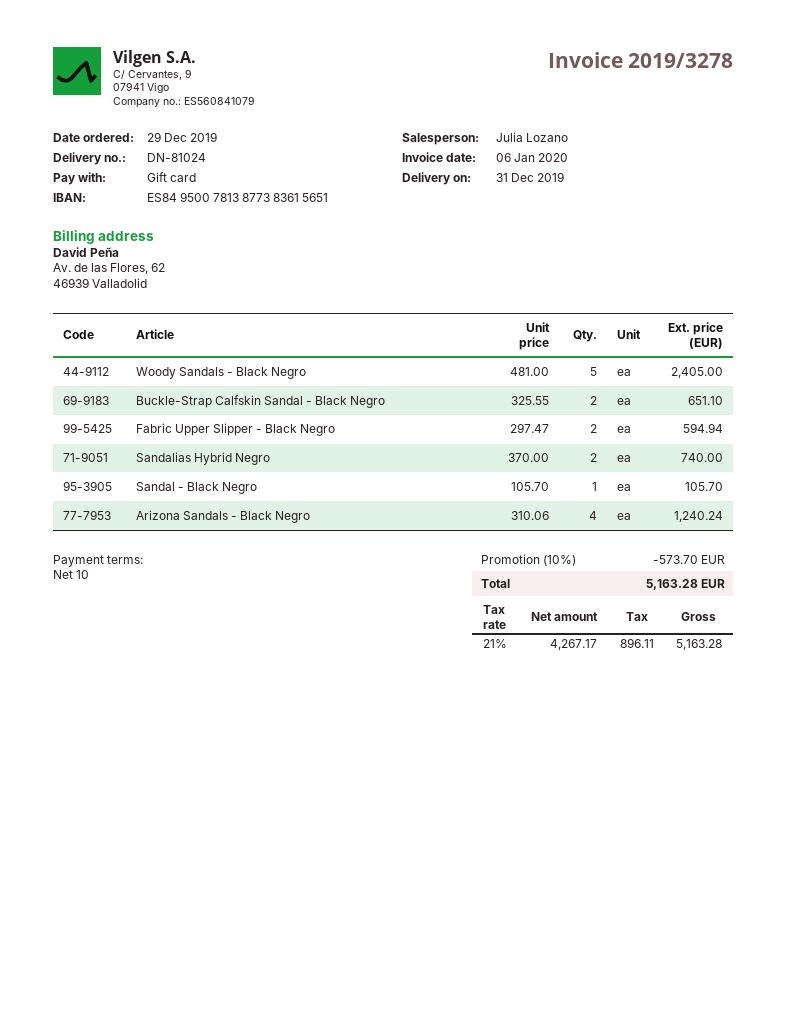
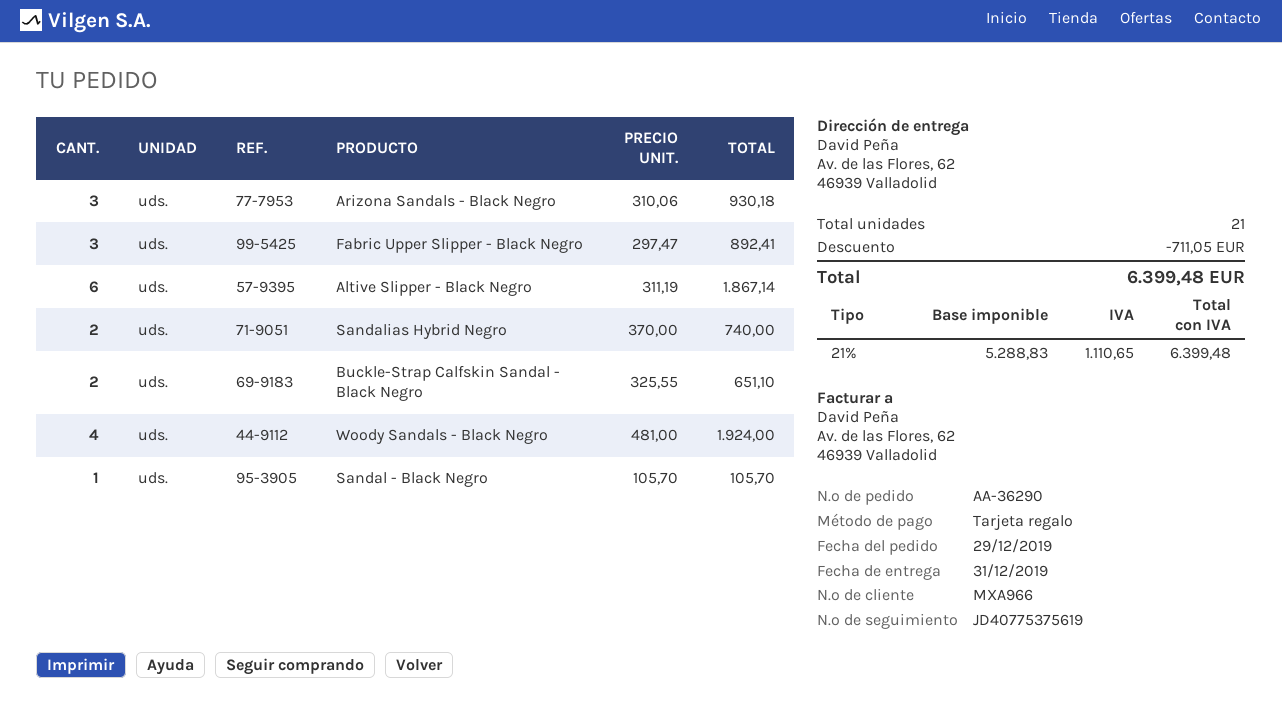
Woody Sandals - Black Negro: 5 x 481.00 = 2405.00 -> 4 x 481.00 = 1924.00
Fabric Upper Slipper - Black Negro: 2 x 297.47 = 594.94 -> 3 x 297.47 = 892.41
Arizona Sandals - Black Negro: 4 x 310.06 = 1240.24 -> 3 x 310.06 = 930.18
Altive Slipper - Black Negro: none -> 6 x 311.19 = 1867.14
discount: 573.70 -> 711.05
net: 4267.17 -> 5288.83
tax: 21% = 896.11 -> 21% = 1110.65
total: 5163.28 -> 6399.48

